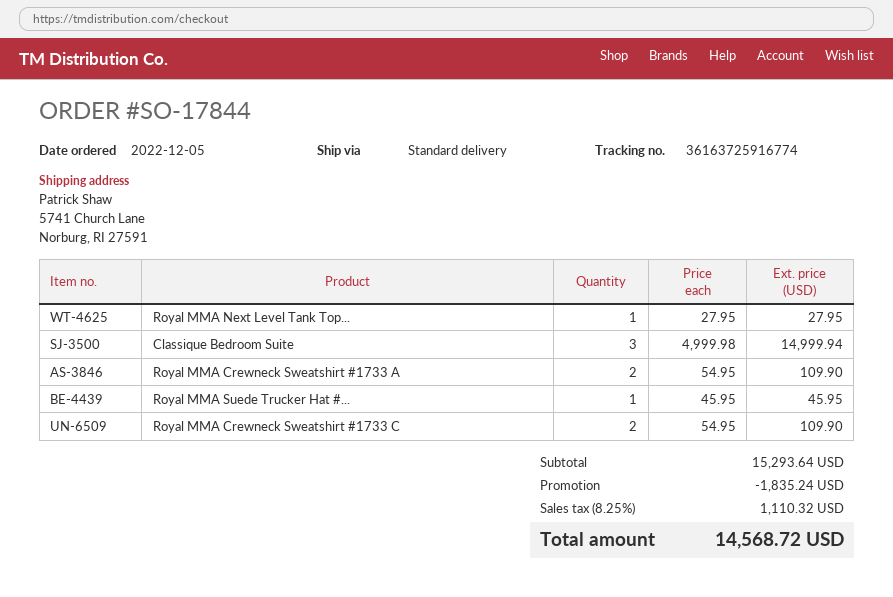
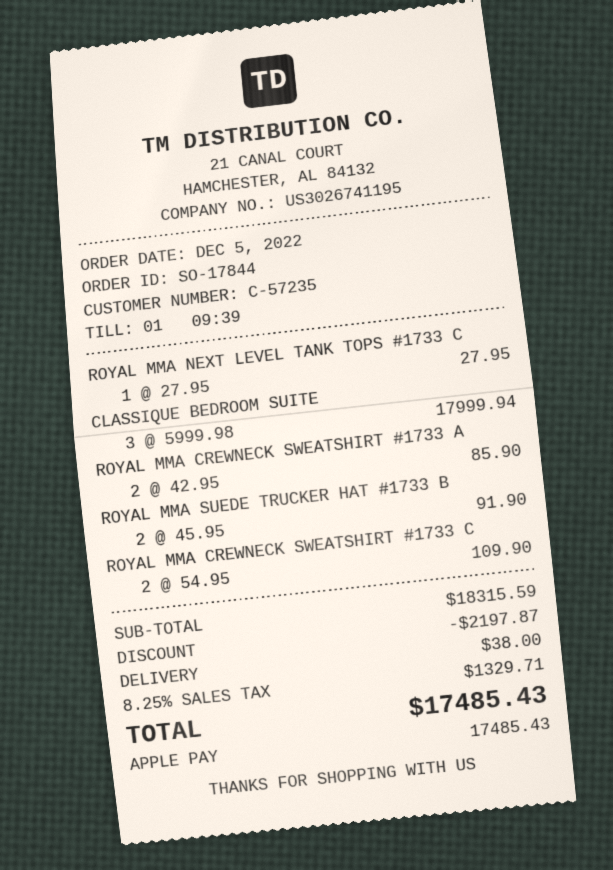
Classique Bedroom Suite: 3 x 4999.98 = 14999.94 -> 3 x 5999.98 = 17999.94
Royal MMA Crewneck Sweatshirt #1733 A: 2 x 54.95 = 109.90 -> 2 x 42.95 = 85.90
Royal MMA Suede Trucker Hat #...: 1 x 45.95 = 45.95 -> 2 x 45.95 = 91.90
subtotal: 15293.64 -> 18315.59
discount: 1835.24 -> 2197.87
shipping: none -> 38.00
tax: 8.25% = 1110.32 -> 8.25% = 1329.71
total: 14568.72 -> 17485.43

